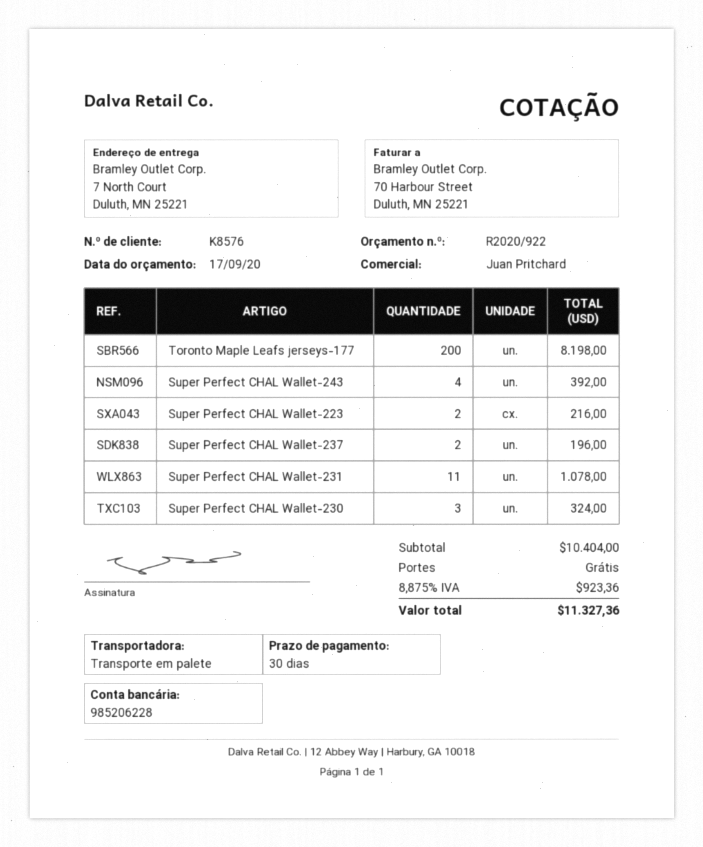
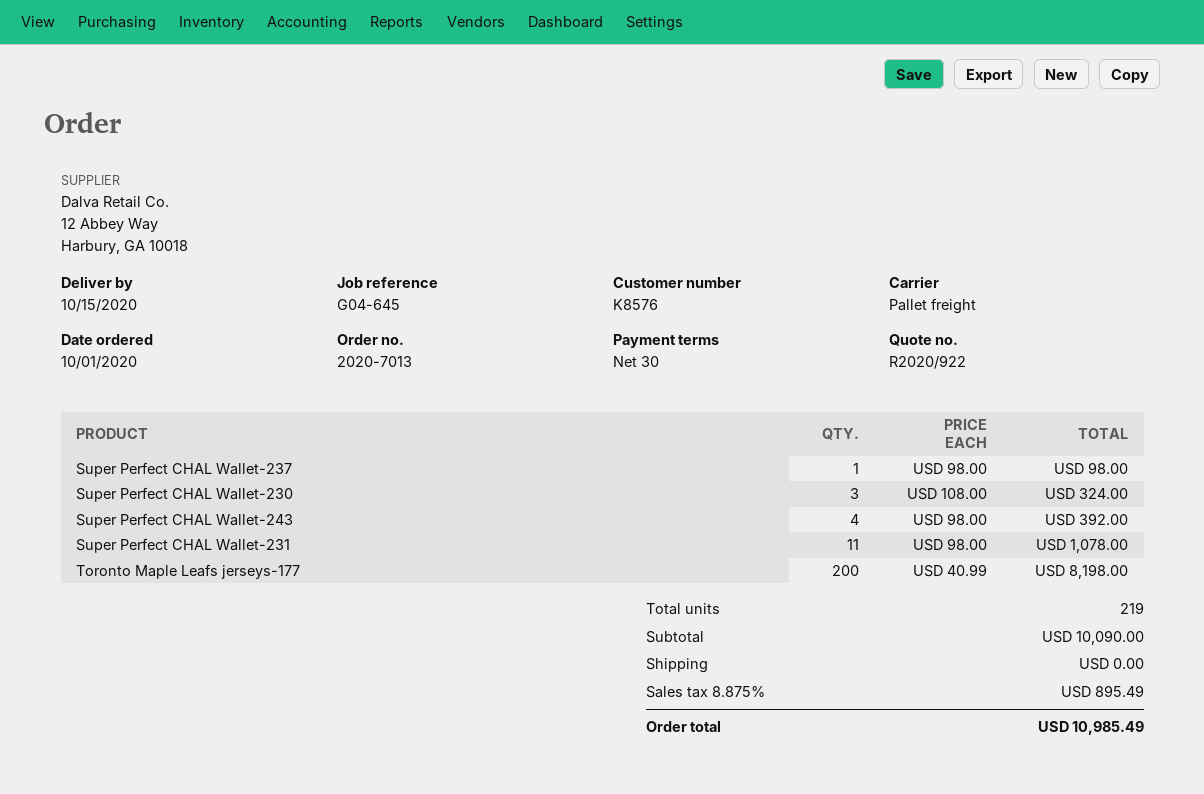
Super Perfect CHAL Wallet-223: 2 for 216.00 -> none
Super Perfect CHAL Wallet-237: 2 for 196.00 -> 1 for 98.00
subtotal: 10404.00 -> 10090.00
tax: 8.875% = 923.36 -> 8.875% = 895.49
total: 11327.36 -> 10985.49

